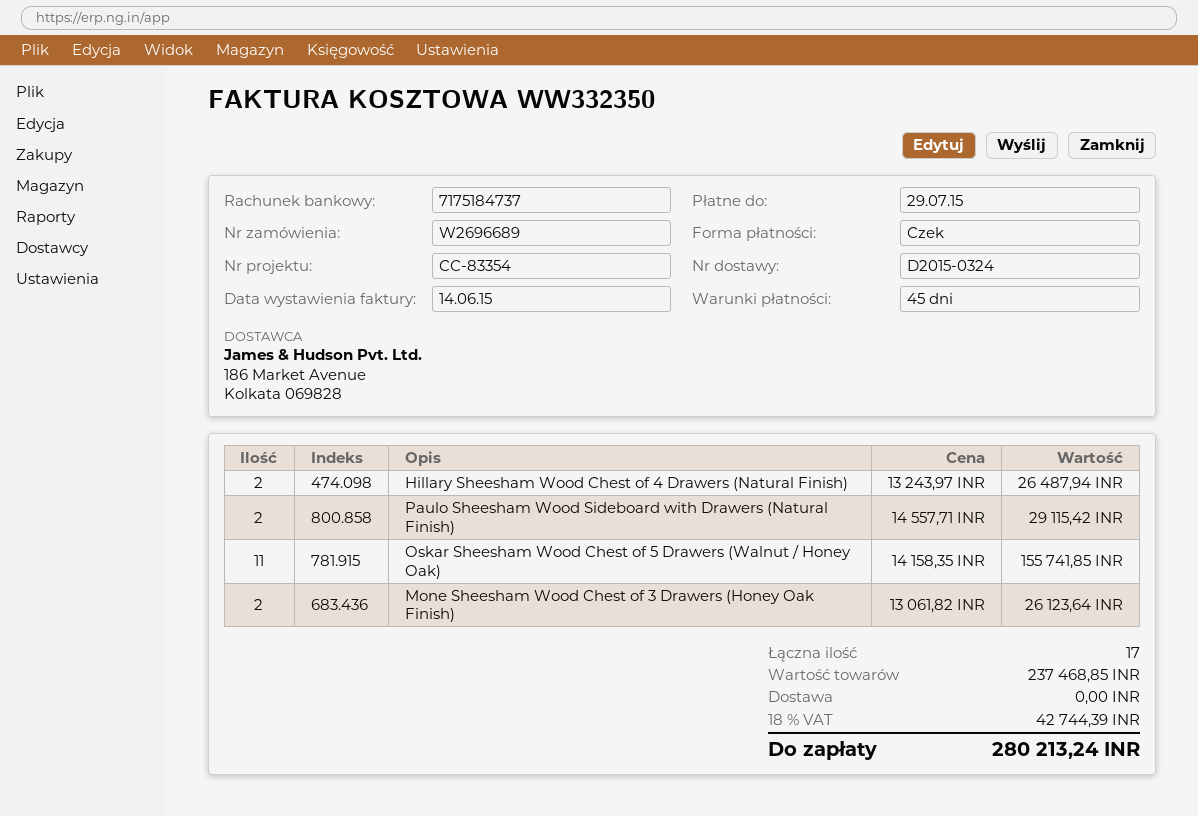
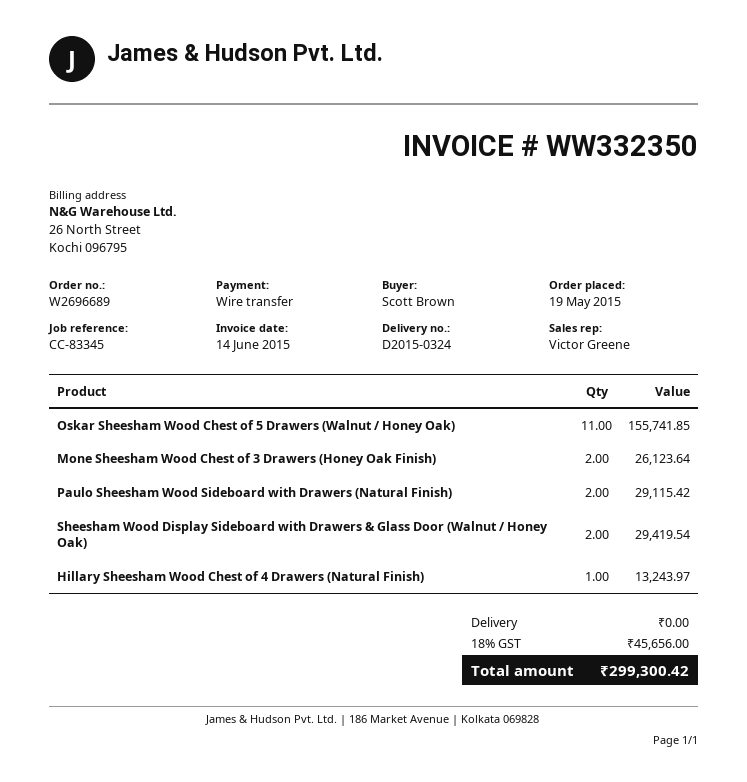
reference: CC-83354 -> CC-83345
payment method: cheque -> bank transfer
Hillary Sheesham Wood Chest of 4 Drawers (Natural Finish): 2 for 26487.94 -> 1 for 13243.97
Sheesham Wood Display Sideboard with Drawers & Glass Door (Walnut / Honey Oak): none -> 2 for 29419.54
tax: 18% = 42744.39 -> 18% = 45656.00
total: 280213.24 -> 299300.42

